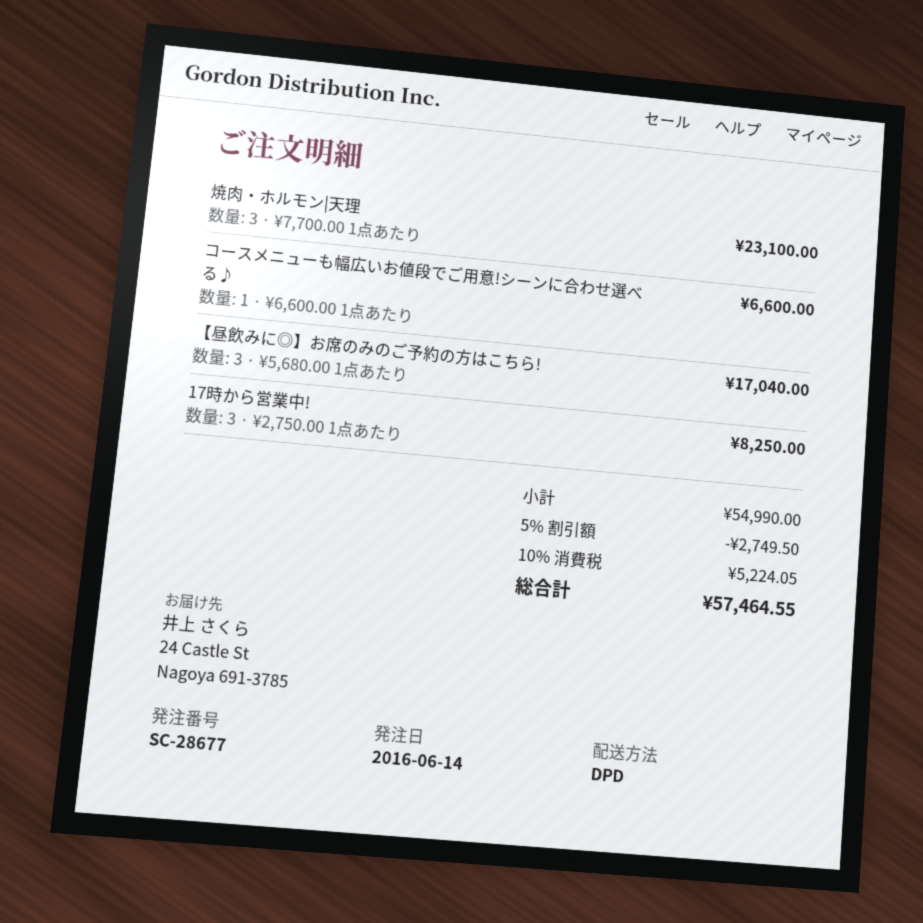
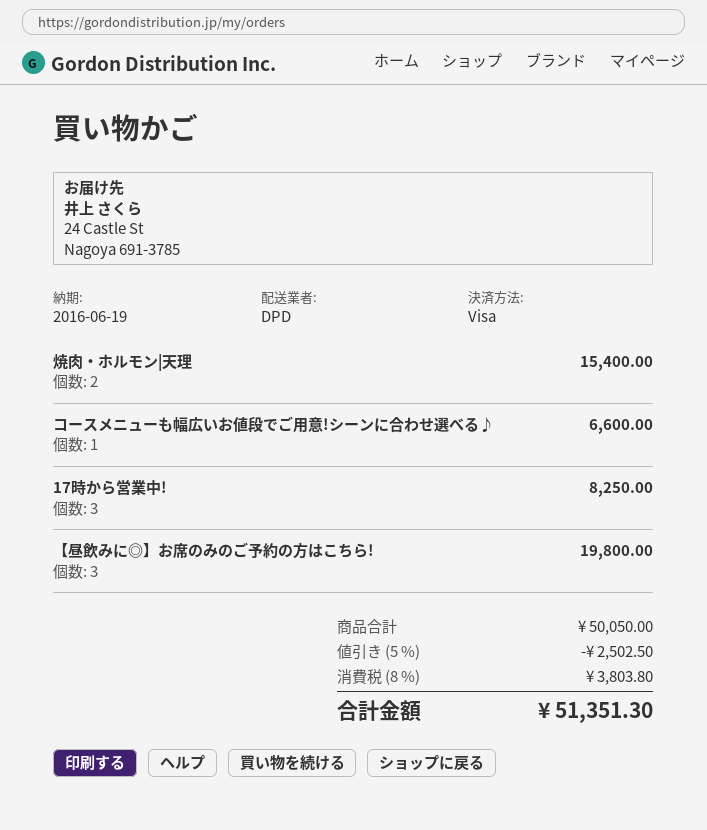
焼肉・ホルモン|天理: 3 for 23100.00 -> 2 for 15400.00
【昼飲みに◎】お席のみのご予約の方はこちら!: 3 for 17040.00 -> 3 for 19800.00
subtotal: 54990.00 -> 50050.00
discount: 5% = 2749.50 -> 5% = 2502.50
tax: 10% = 5224.05 -> 8% = 3803.80
total: 57464.55 -> 51351.30

